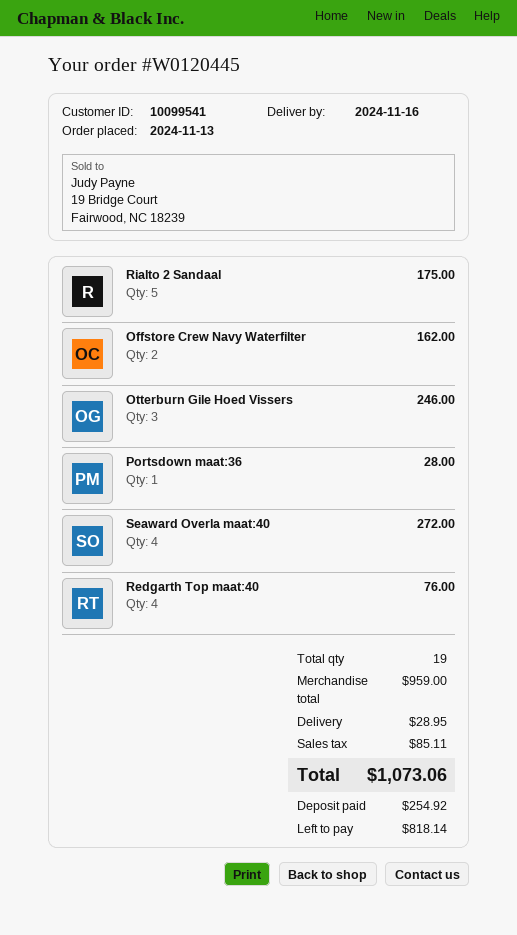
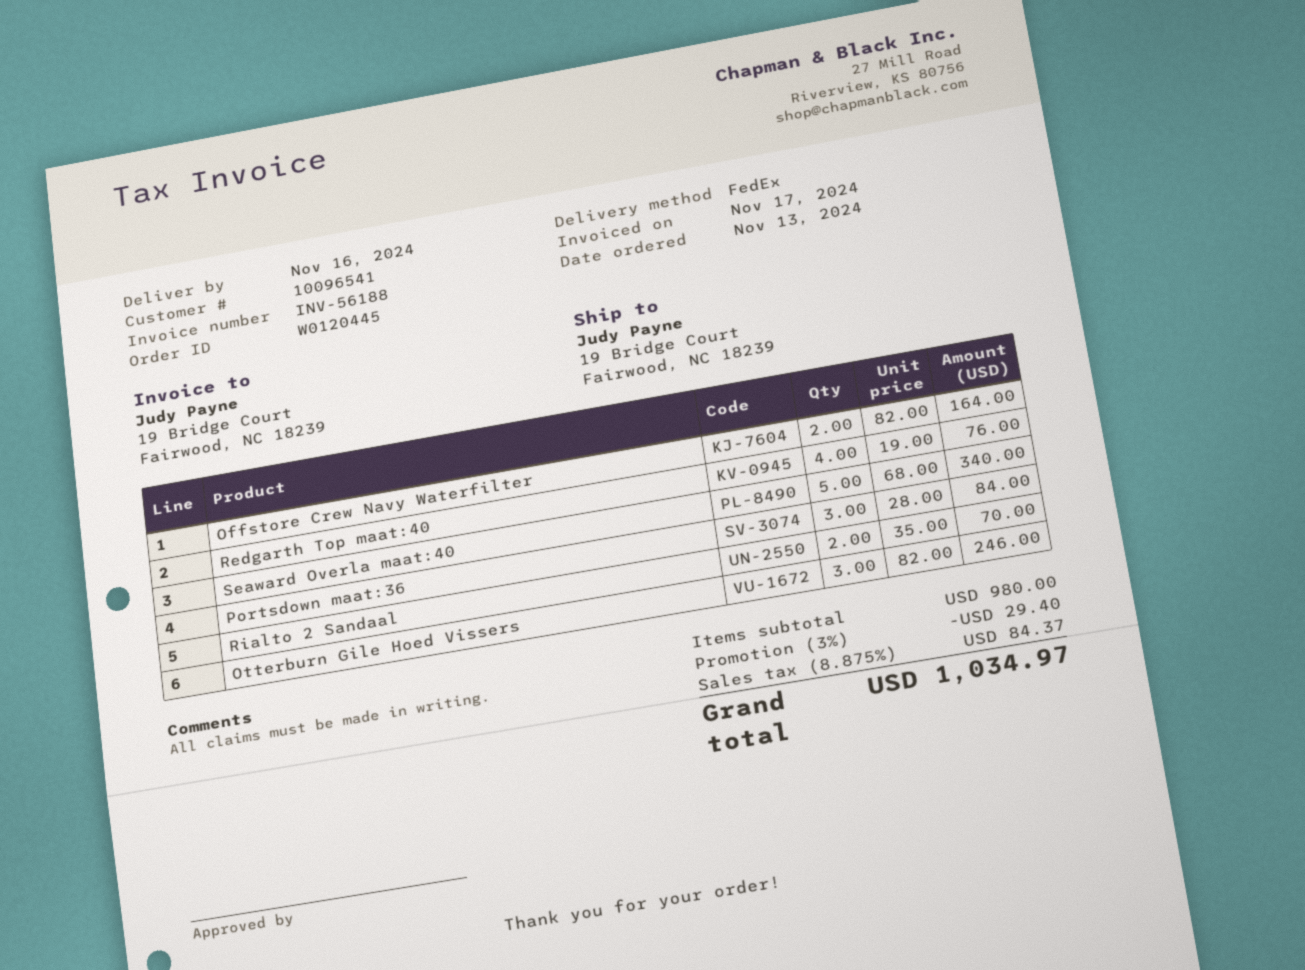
customer number: 10099541 -> 10096541
Rialto 2 Sandaal: 5 for 175.00 -> 2 for 70.00
Offstore Crew Navy Waterfilter: 2 for 162.00 -> 2 for 164.00
Portsdown maat:36: 1 for 28.00 -> 3 for 84.00
Seaward Overla maat:40: 4 for 272.00 -> 5 for 340.00
subtotal: 959.00 -> 980.00
discount: none -> 3% = 29.40
shipping: 28.95 -> none
tax: 85.11 -> 84.37
total: 1073.06 -> 1034.97

